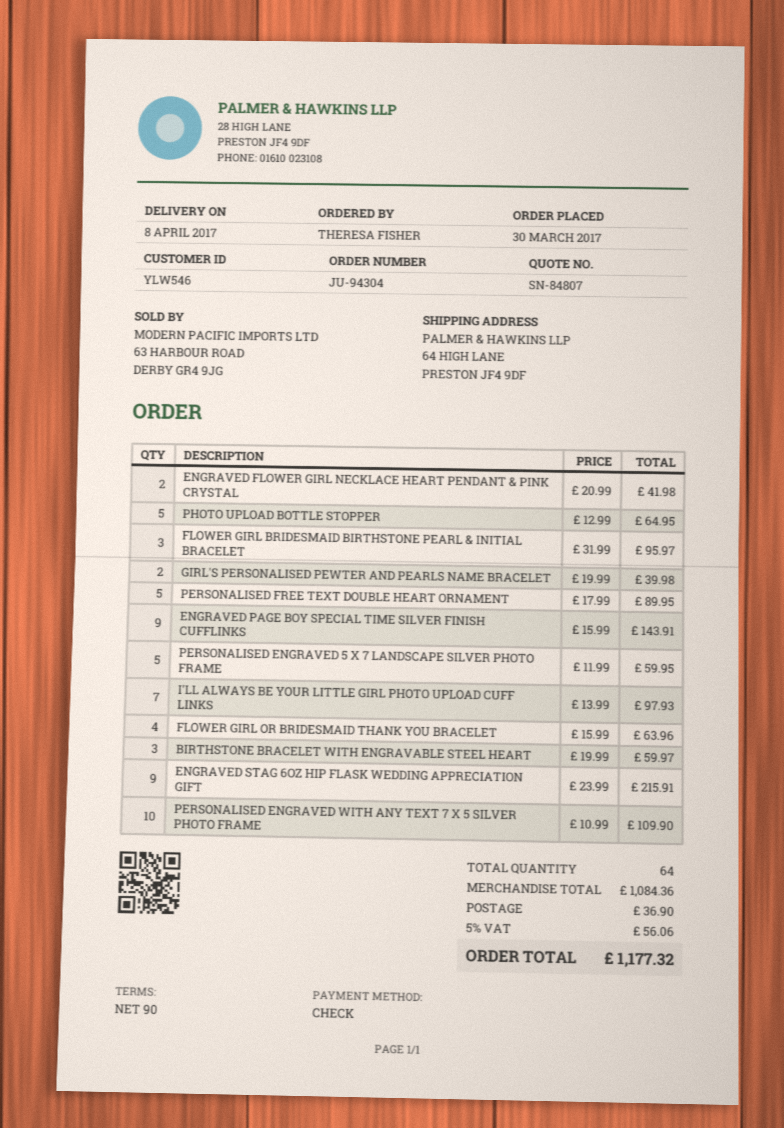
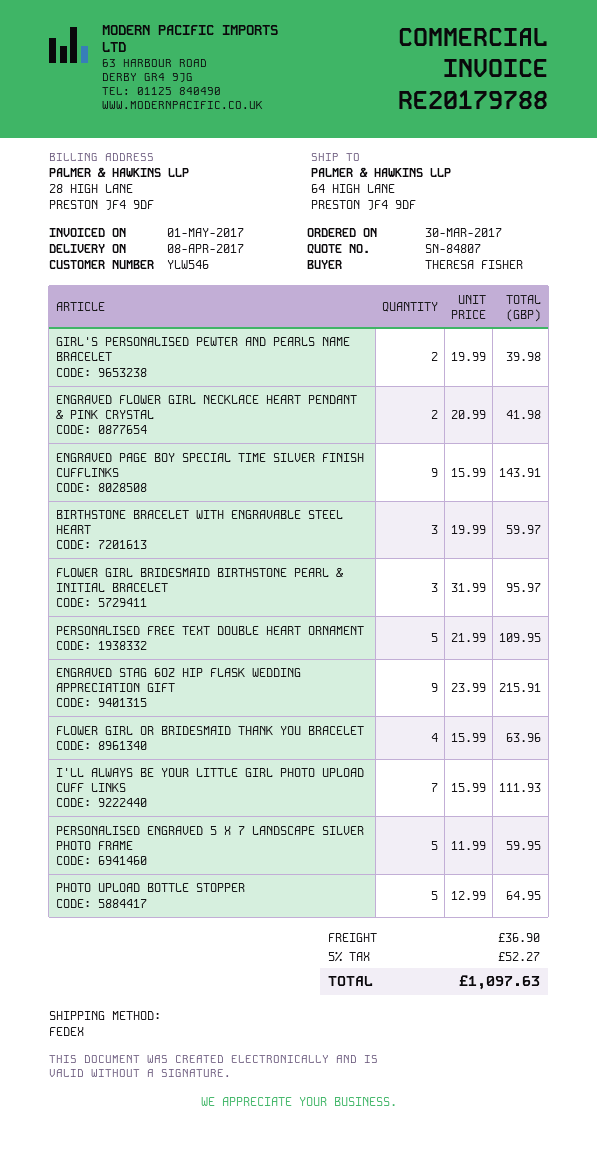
PERSONALISED FREE TEXT DOUBLE HEART ORNAMENT: 5 x 17.99 = 89.95 -> 5 x 21.99 = 109.95
I'LL ALWAYS BE YOUR LITTLE GIRL PHOTO UPLOAD CUFF LINKS: 7 x 13.99 = 97.93 -> 7 x 15.99 = 111.93
PERSONALISED ENGRAVED WITH ANY TEXT 7 X 5 SILVER PHOTO FRAME: 10 x 10.99 = 109.90 -> none
tax: 5% = 56.06 -> 5% = 52.27
total: 1177.32 -> 1097.63

